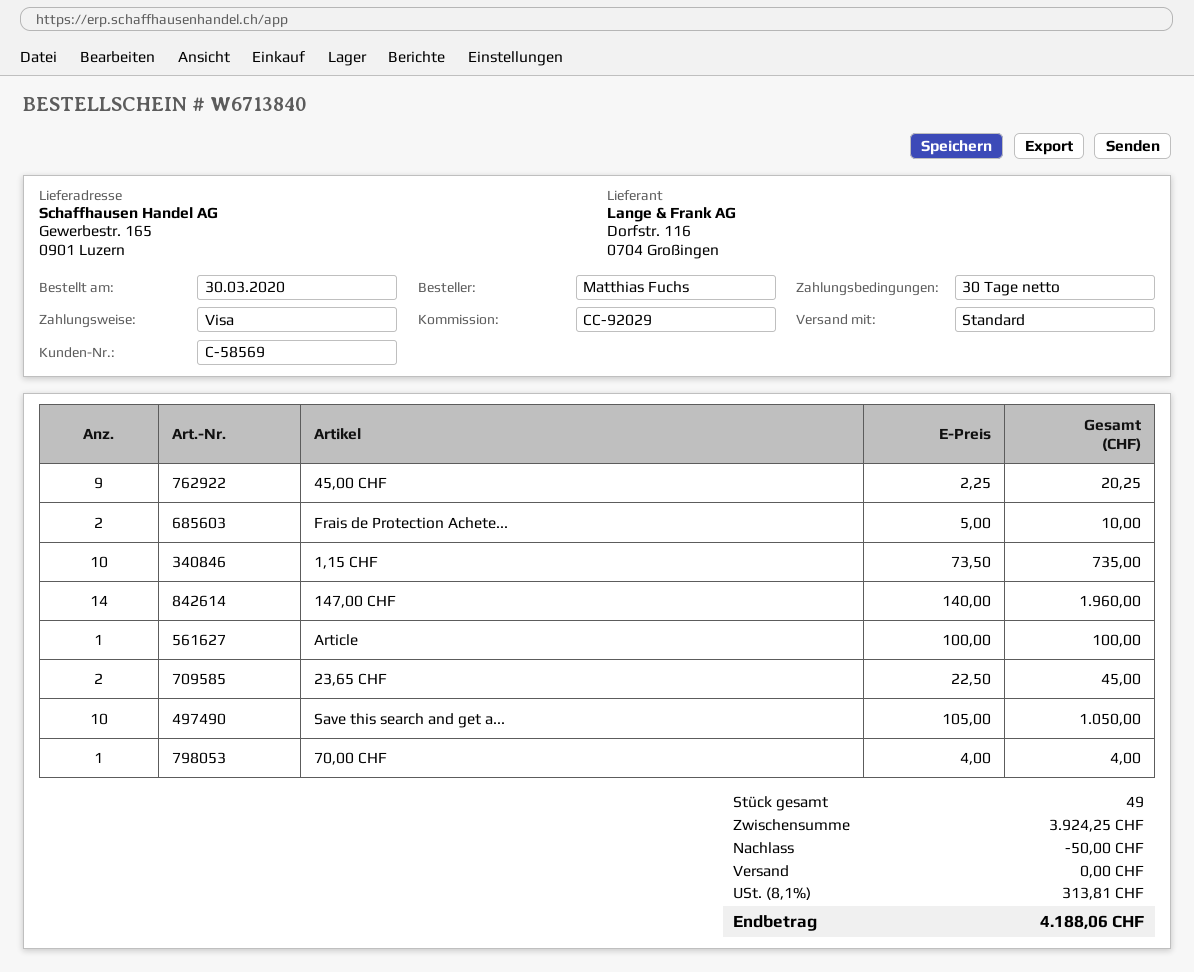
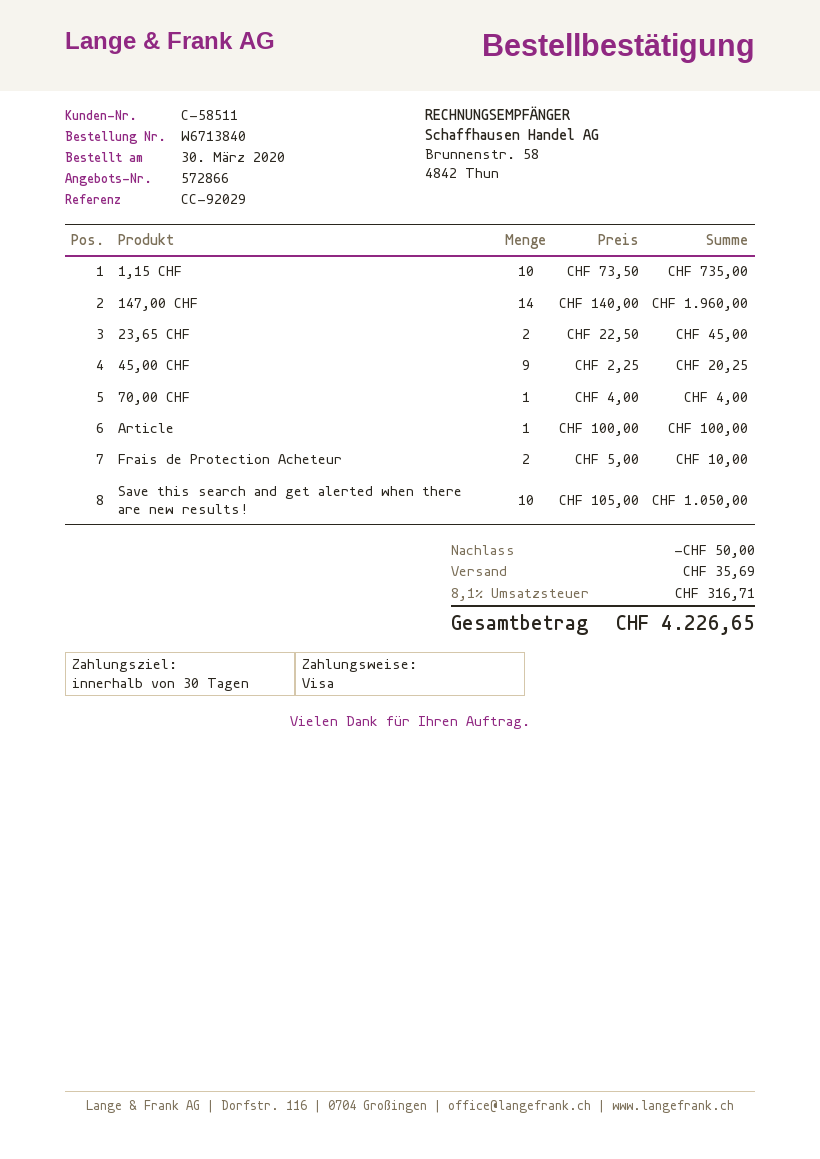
customer number: C-58569 -> C-58511
shipping: 0.00 -> 35.69
tax: 8.1% = 313.81 -> 8.1% = 316.71
total: 4188.06 -> 4226.65

